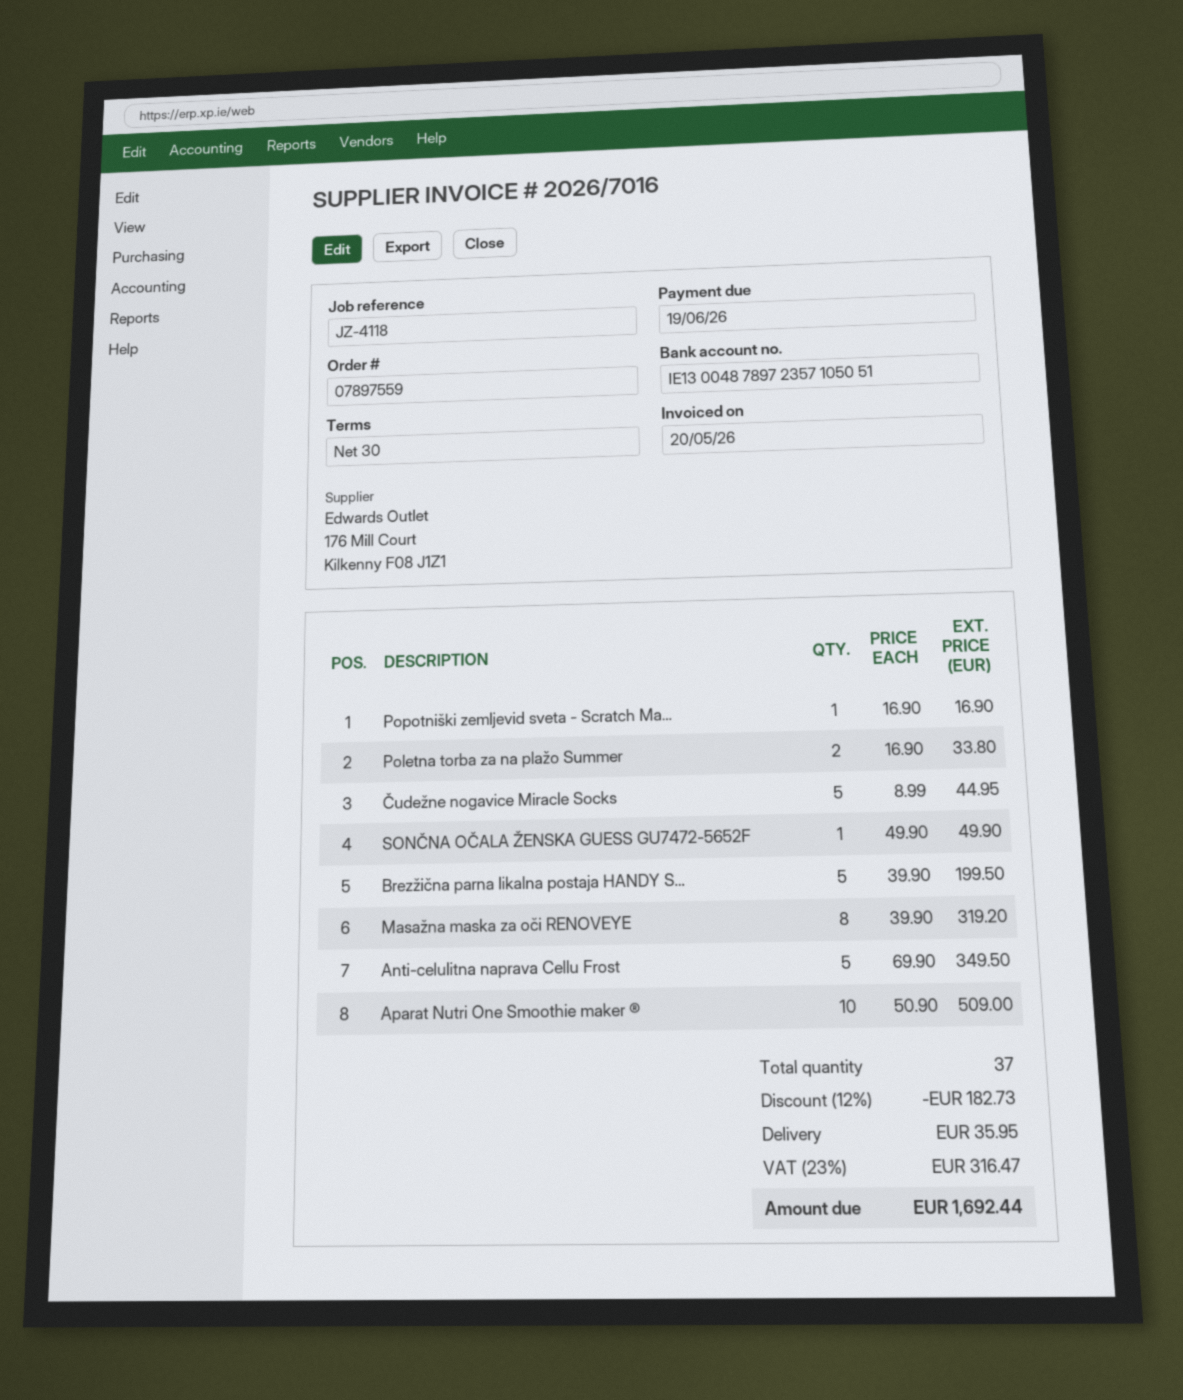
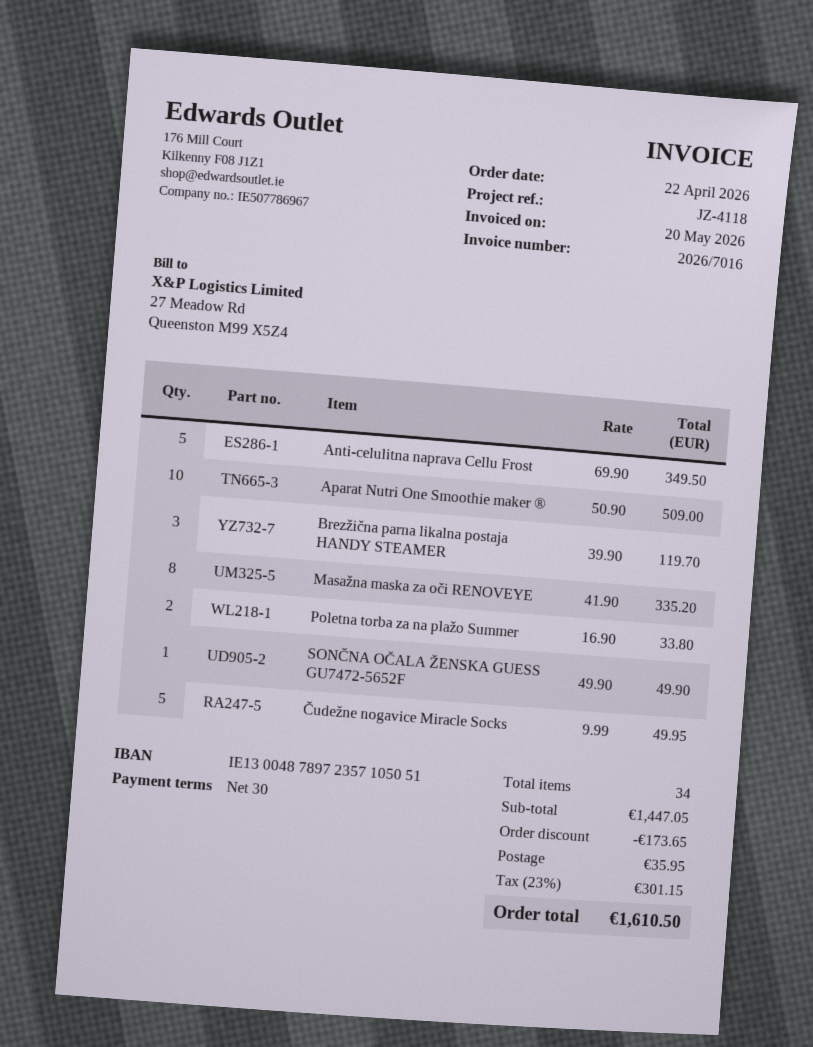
Popotniški zemljevid sveta - Scratch Ma...: 1 x 16.90 = 16.90 -> none
Čudežne nogavice Miracle Socks: 5 x 8.99 = 44.95 -> 5 x 9.99 = 49.95
Brezžična parna likalna postaja HANDY S...: 5 x 39.90 = 199.50 -> 3 x 39.90 = 119.70
Masažna maska za oči RENOVEYE: 8 x 39.90 = 319.20 -> 8 x 41.90 = 335.20
total quantity: 37 -> 34
discount: 182.73 -> 173.65
tax: 23% = 316.47 -> 23% = 301.15
total: 1692.44 -> 1610.50

